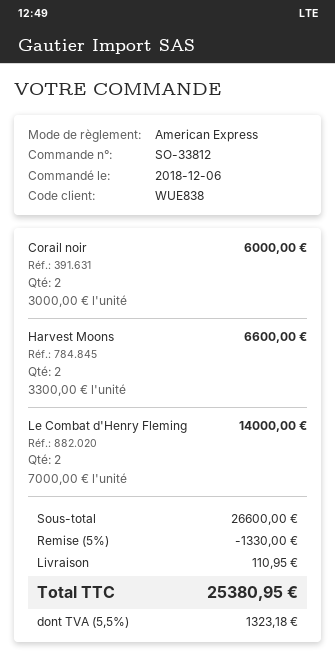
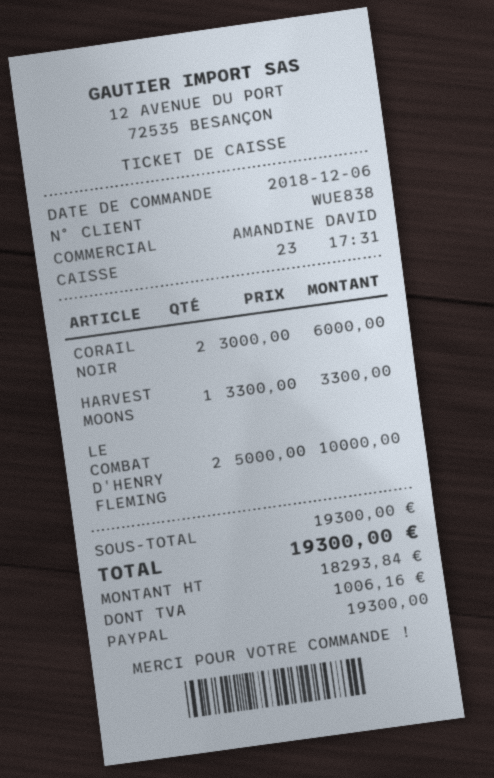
payment method: American Express -> PayPal
Harvest Moons: 2 x 3300.00 = 6600.00 -> 1 x 3300.00 = 3300.00
Le Combat d'Henry Fleming: 2 x 7000.00 = 14000.00 -> 2 x 5000.00 = 10000.00
subtotal: 26600.00 -> 19300.00
discount: 5% = 1330.00 -> none
shipping: 110.95 -> none
tax: 1323.18 -> 1006.16
total: 25380.95 -> 19300.00

